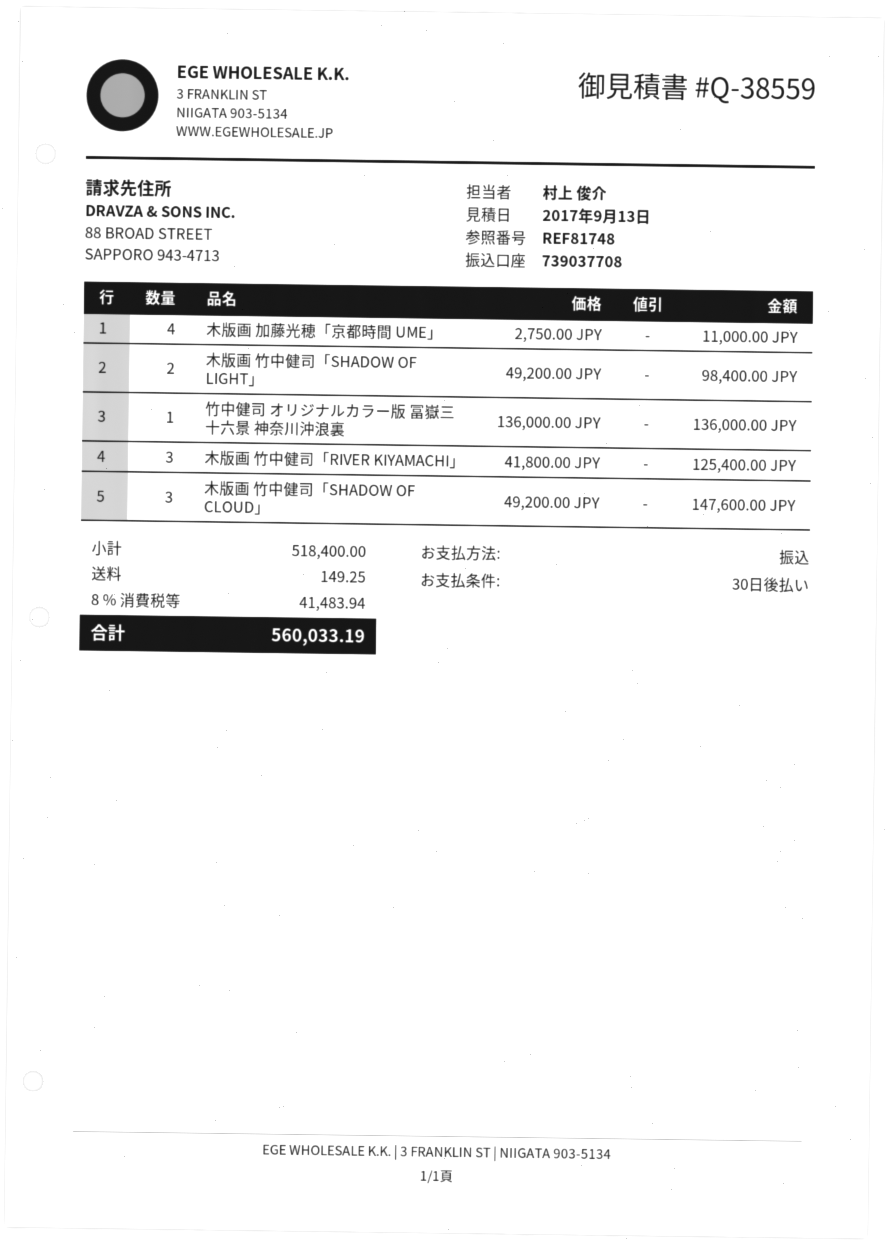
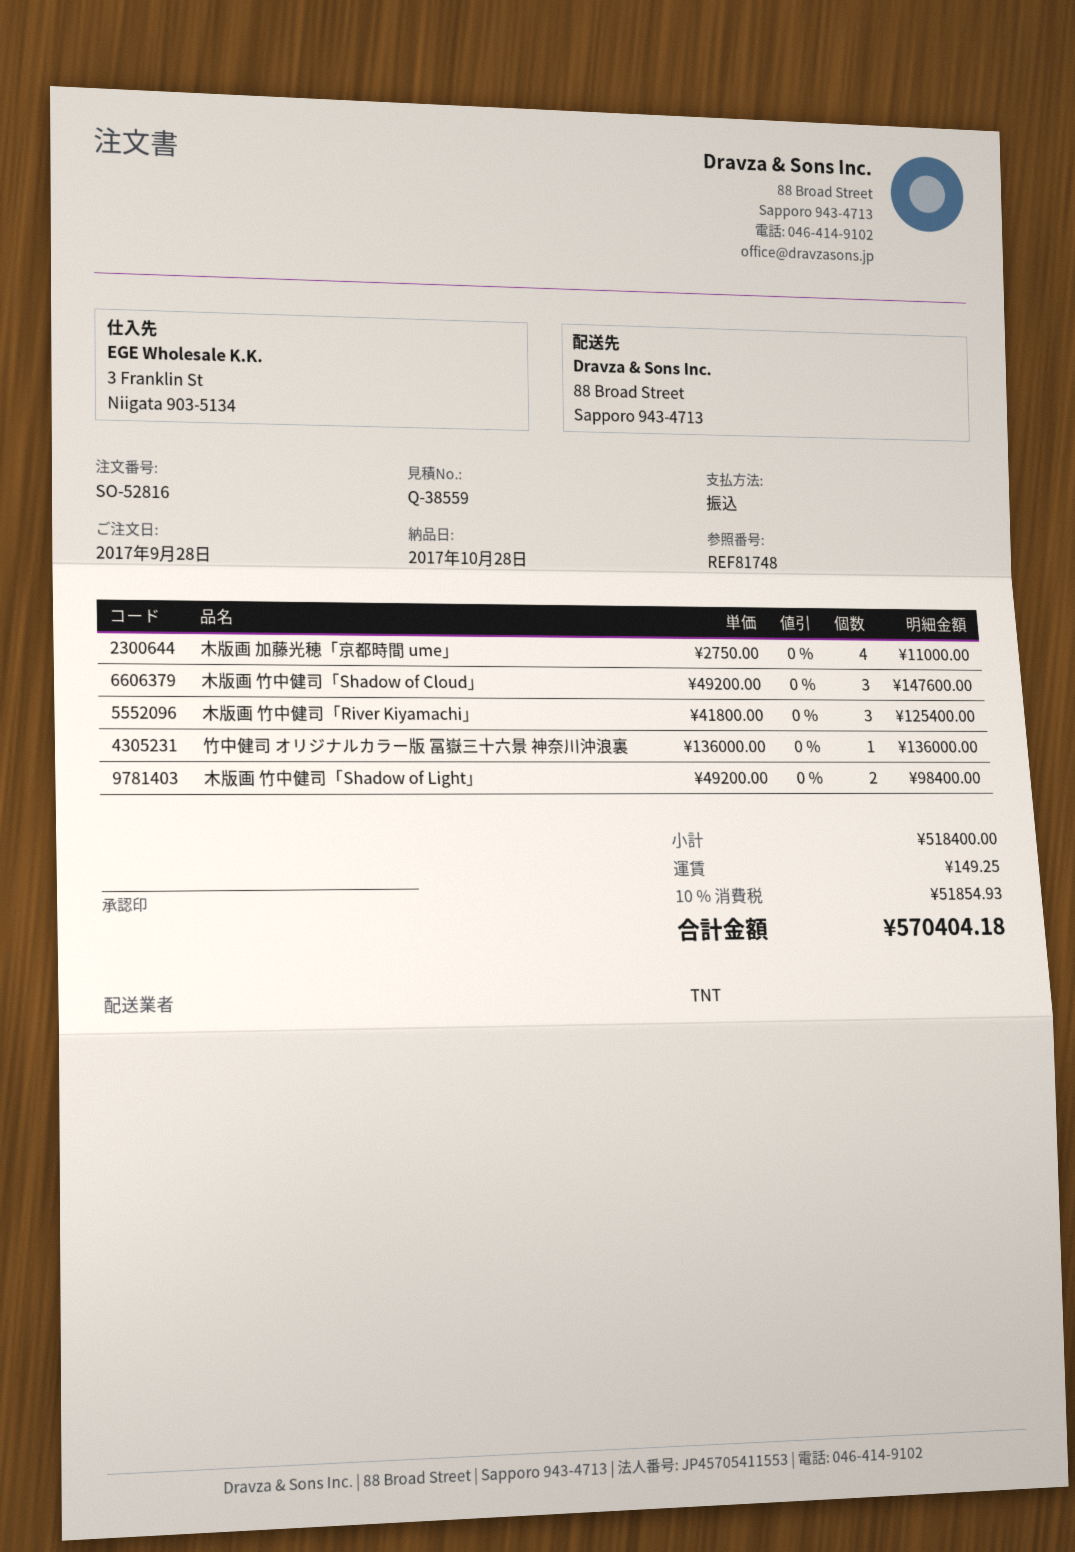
tax: 8% = 41483.94 -> 10% = 51854.93
total: 560033.19 -> 570404.18

